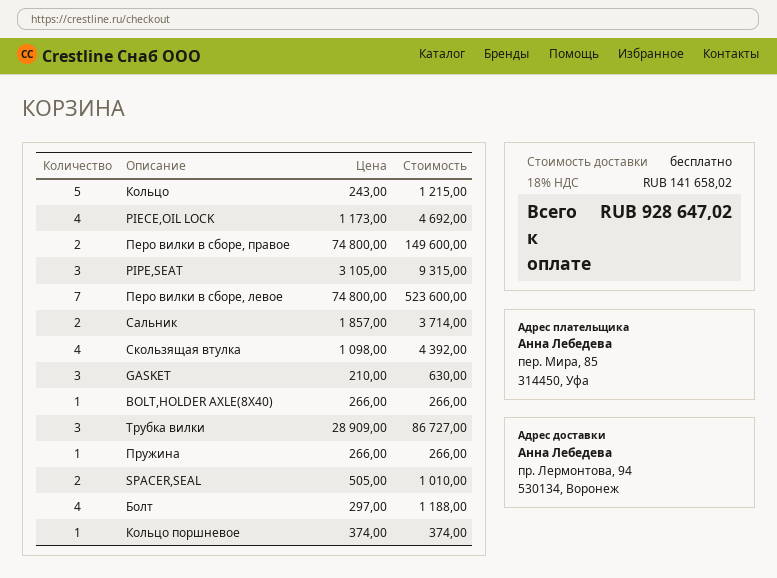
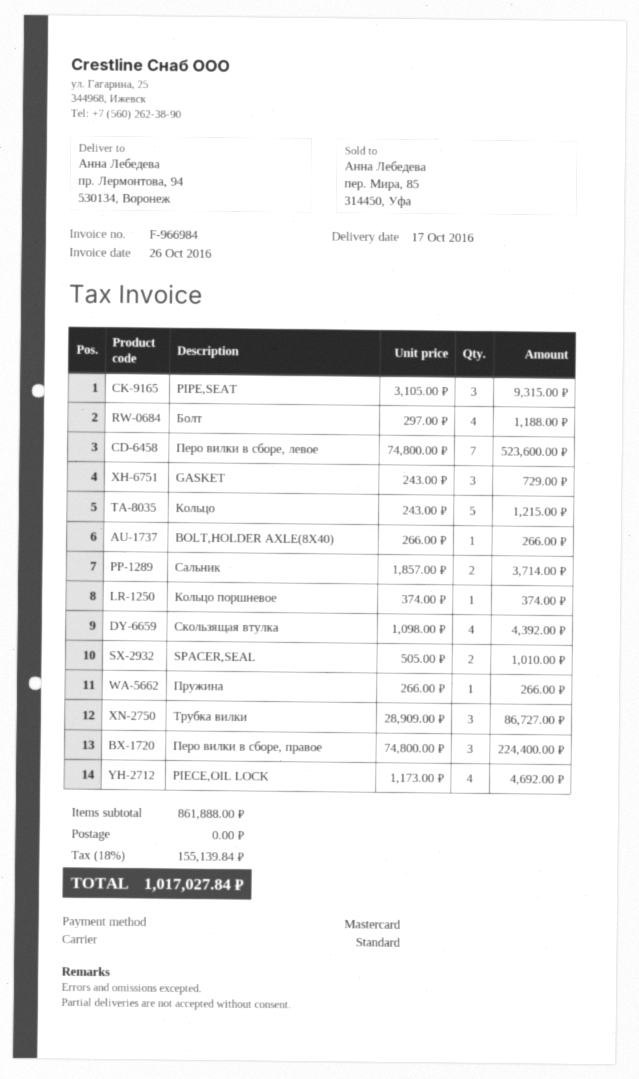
Перо вилки в сборе, правое: 2 x 74800.00 = 149600.00 -> 3 x 74800.00 = 224400.00
GASKET: 3 x 210.00 = 630.00 -> 3 x 243.00 = 729.00
tax: 18% = 141658.02 -> 18% = 155139.84
total: 928647.02 -> 1017027.84

